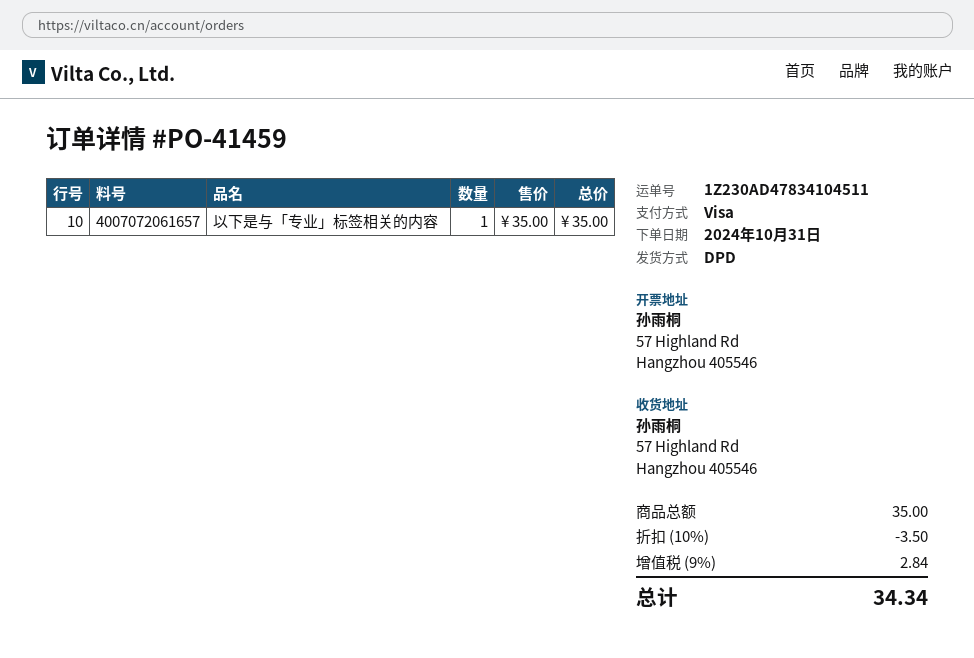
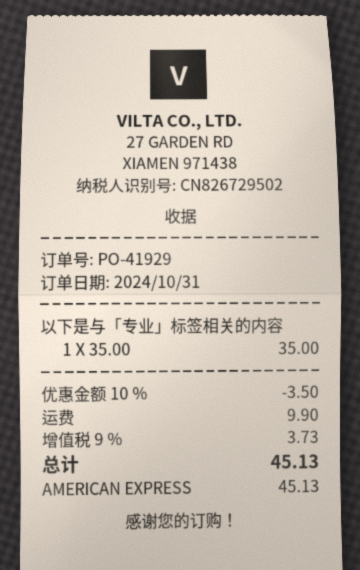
order number: PO-41459 -> PO-41929
payment method: Visa -> American Express
shipping: none -> 9.90
tax: 9% = 2.84 -> 9% = 3.73
total: 34.34 -> 45.13

